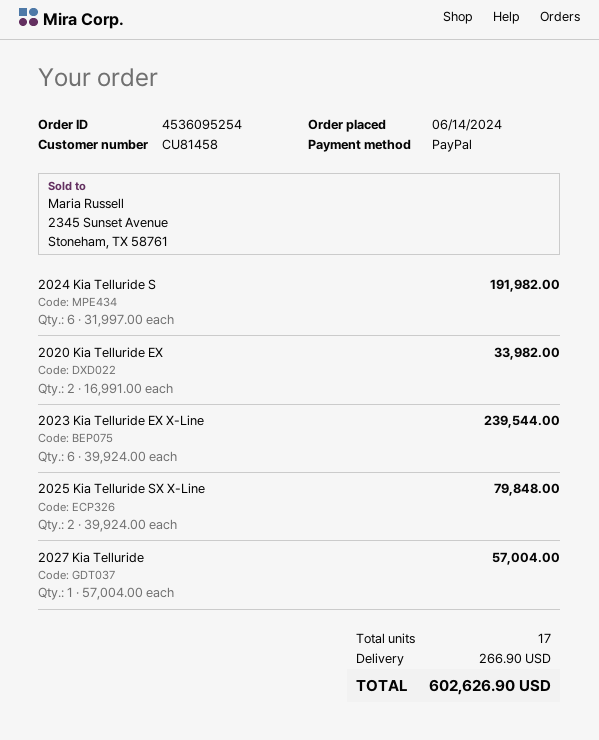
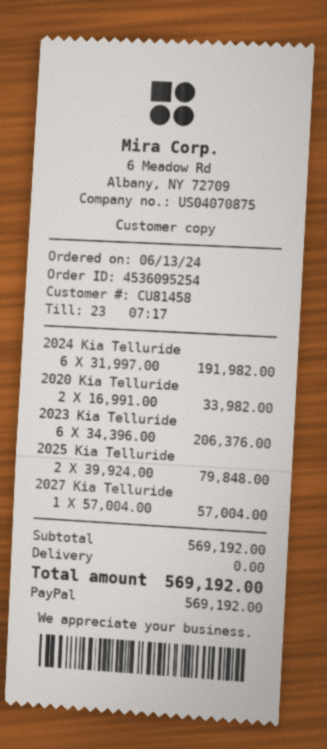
order date: 2024-06-14 -> 2024-06-13
2023 Kia Telluride EX X-Line: 6 x 39924.00 = 239544.00 -> 6 x 34396.00 = 206376.00
shipping: 266.90 -> 0.00
total: 602626.90 -> 569192.00

